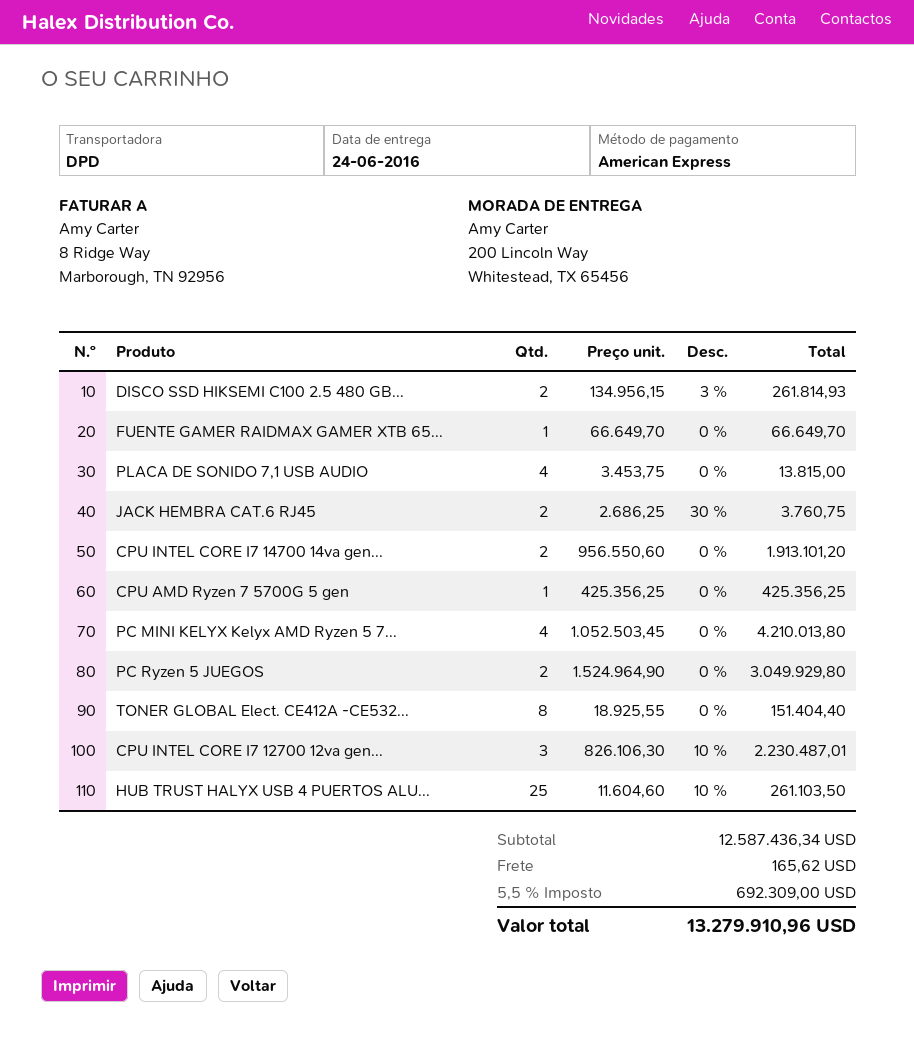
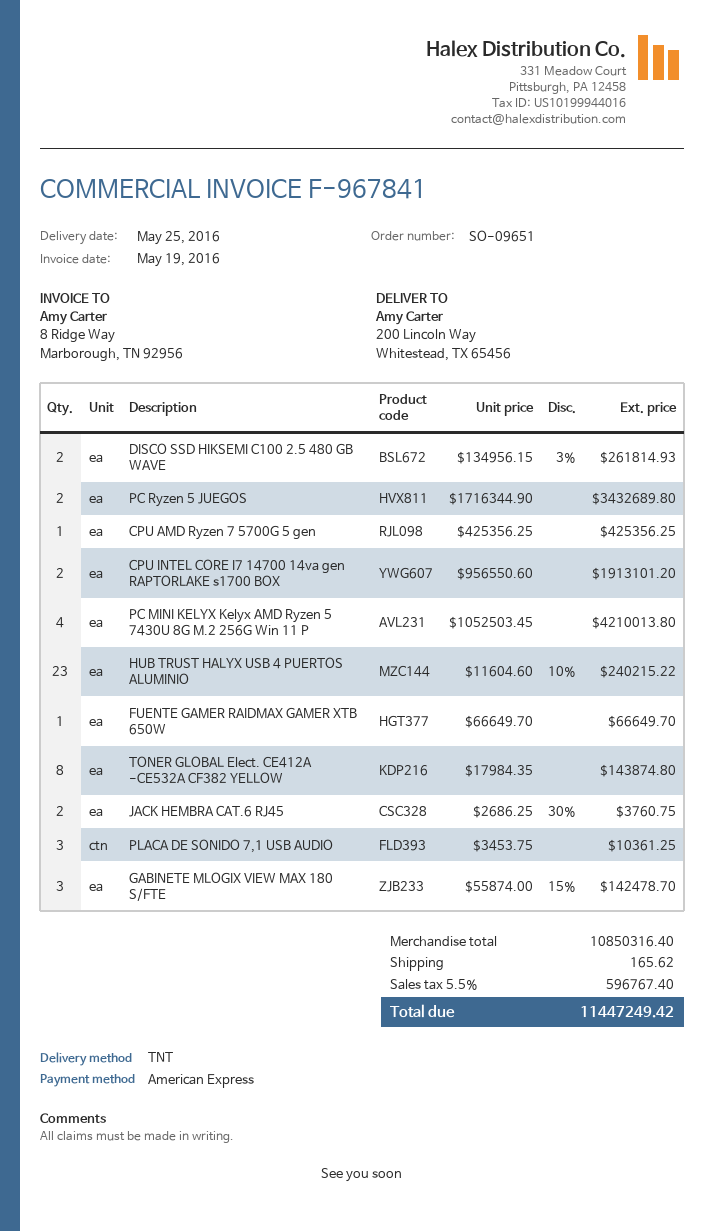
delivery date: 2016-06-24 -> 2016-05-25
shipping method: DPD -> TNT
PLACA DE SONIDO 7,1 USB AUDIO: 4 x 3453.75 = 13815.00 -> 3 x 3453.75 = 10361.25
PC Ryzen 5 JUEGOS: 2 x 1524964.90 = 3049929.80 -> 2 x 1716344.90 = 3432689.80
TONER GLOBAL Elect. CE412A -CE532...: 8 x 18925.55 = 151404.40 -> 8 x 17984.35 = 143874.80
CPU INTEL CORE I7 12700 12va gen...: 3 x 826106.30 - 10% = 2230487.01 -> none
HUB TRUST HALYX USB 4 PUERTOS ALU...: 25 x 11604.60 - 10% = 261103.50 -> 23 x 11604.60 - 10% = 240215.22
GABINETE MLOGIX VIEW MAX 180 S/FTE: none -> 3 x 55874.00 - 15% = 142478.70
subtotal: 12587436.34 -> 10850316.40
tax: 5.5% = 692309.00 -> 5.5% = 596767.40
total: 13279910.96 -> 11447249.42

